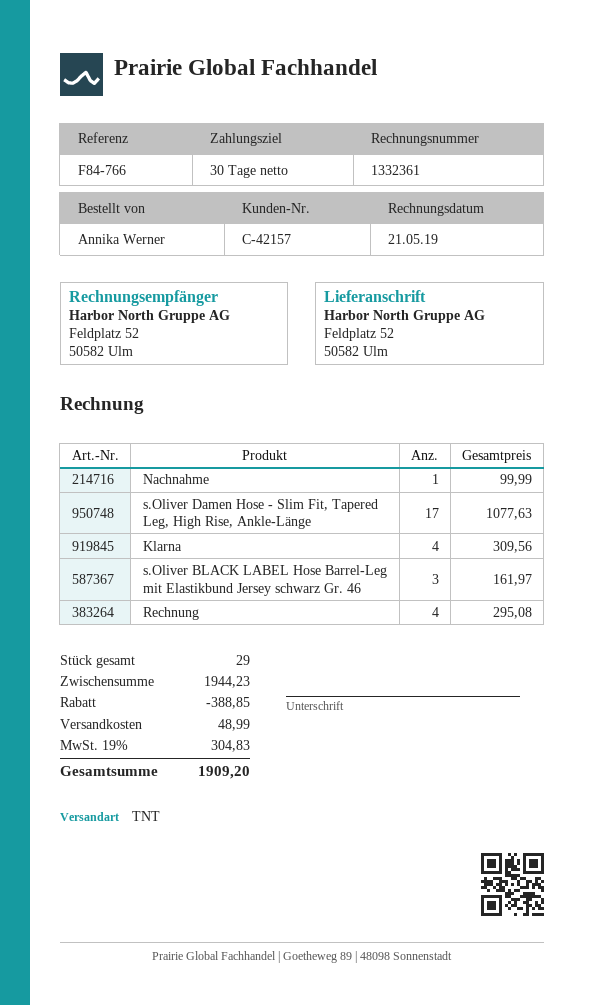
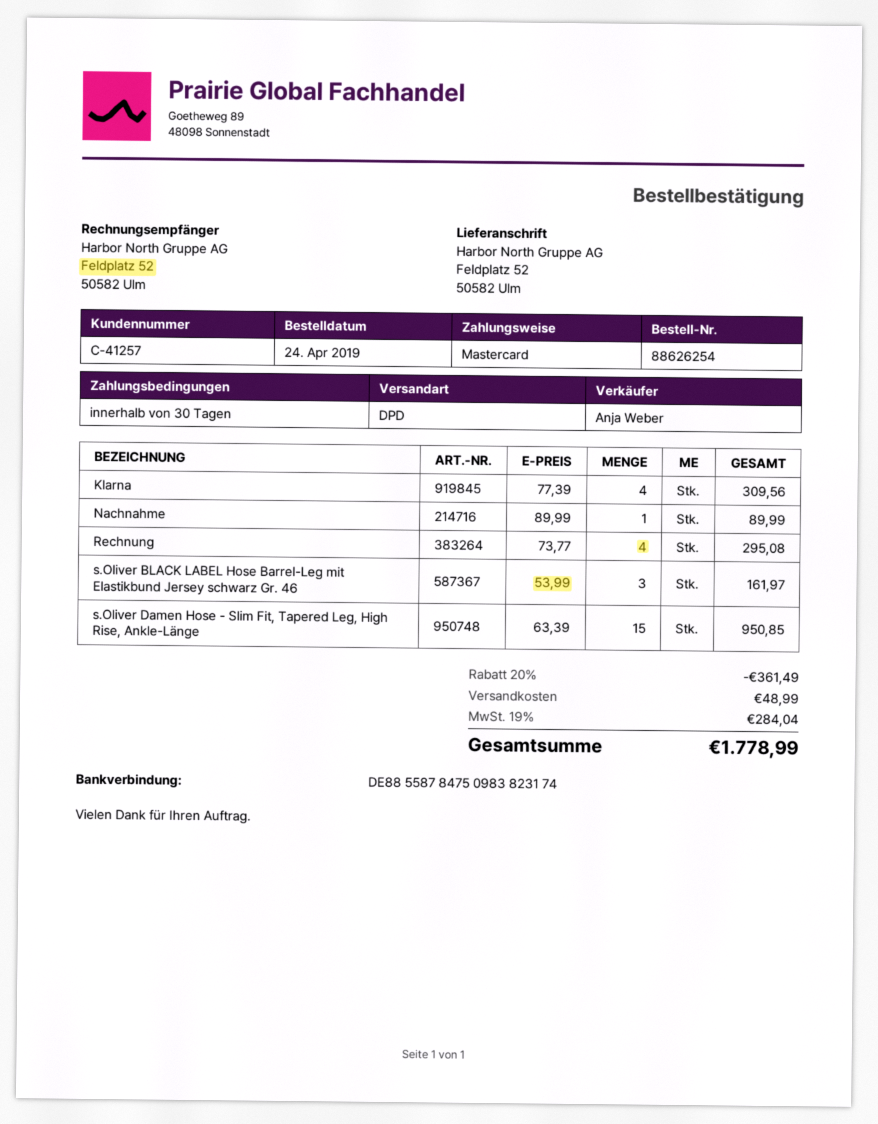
customer number: C-42157 -> C-41257
shipping method: TNT -> DPD
Nachnahme: 1 for 99.99 -> 1 for 89.99
s.Oliver Damen Hose - Slim Fit, Tapered Leg, High Rise, Ankle-Länge: 17 for 1077.63 -> 15 for 950.85
discount: 388.85 -> 361.49
tax: 19% = 304.83 -> 19% = 284.04
total: 1909.20 -> 1778.99

